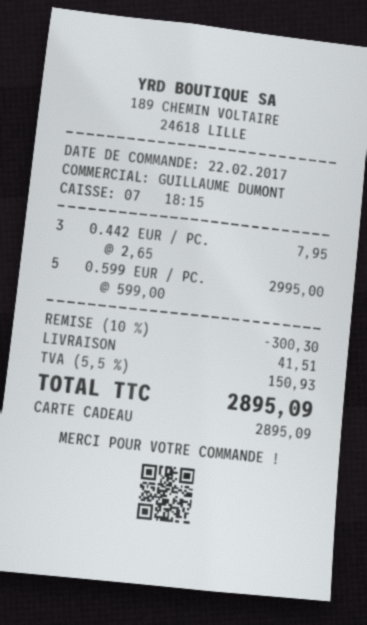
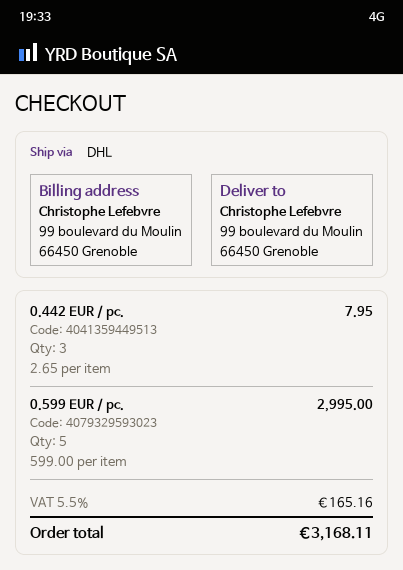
discount: 10% = 300.30 -> none
shipping: 41.51 -> none
tax: 5.5% = 150.93 -> 5.5% = 165.16
total: 2895.09 -> 3168.11

